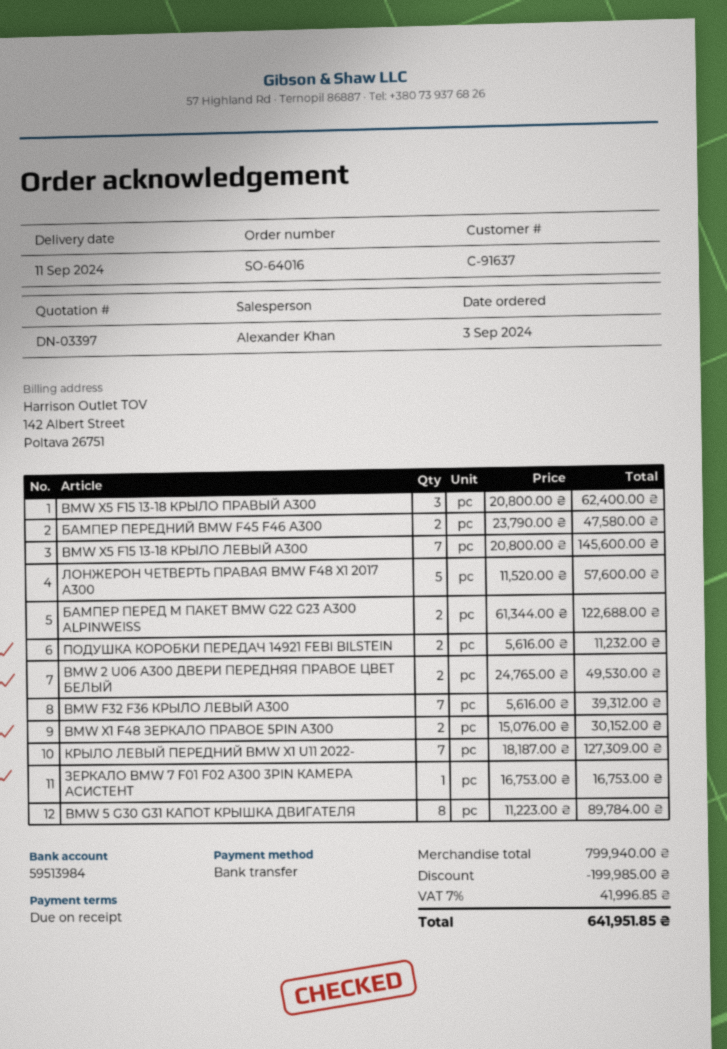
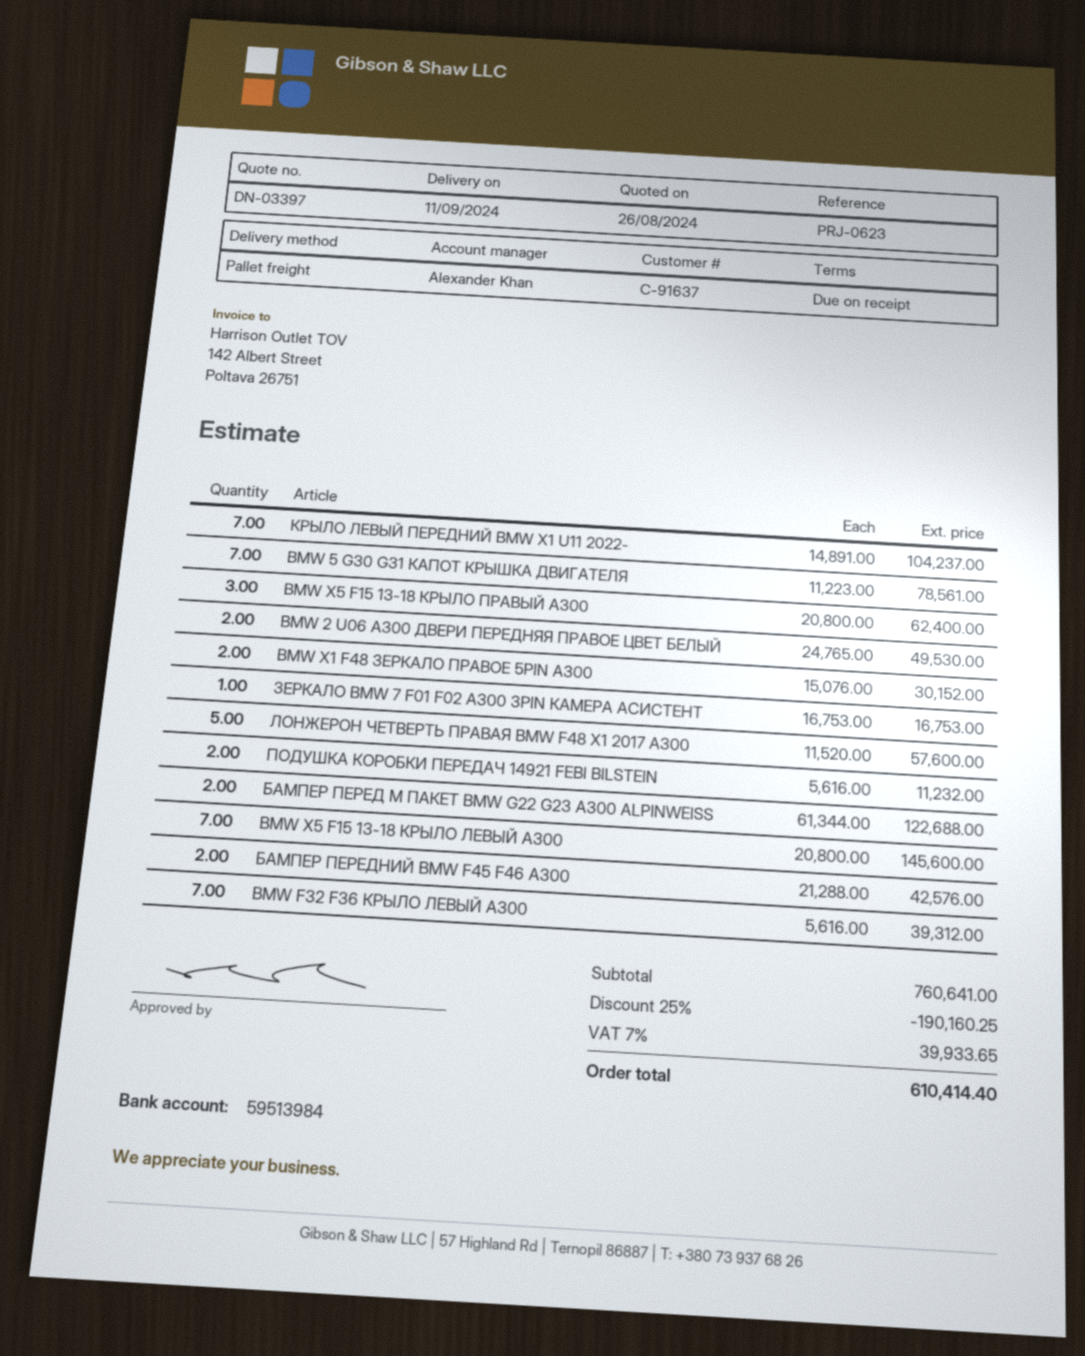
БАМПЕР ПЕРЕДНИЙ BMW F45 F46 A300: 2 x 23790.00 = 47580.00 -> 2 x 21288.00 = 42576.00
КРЫЛО ЛЕВЫЙ ПЕРЕДНИЙ BMW X1 U11 2022-: 7 x 18187.00 = 127309.00 -> 7 x 14891.00 = 104237.00
BMW 5 G30 G31 КАПОТ КРЫШКА ДВИГАТЕЛЯ: 8 x 11223.00 = 89784.00 -> 7 x 11223.00 = 78561.00
subtotal: 799940.00 -> 760641.00
discount: 199985.00 -> 190160.25
tax: 7% = 41996.85 -> 7% = 39933.65
total: 641951.85 -> 610414.40

